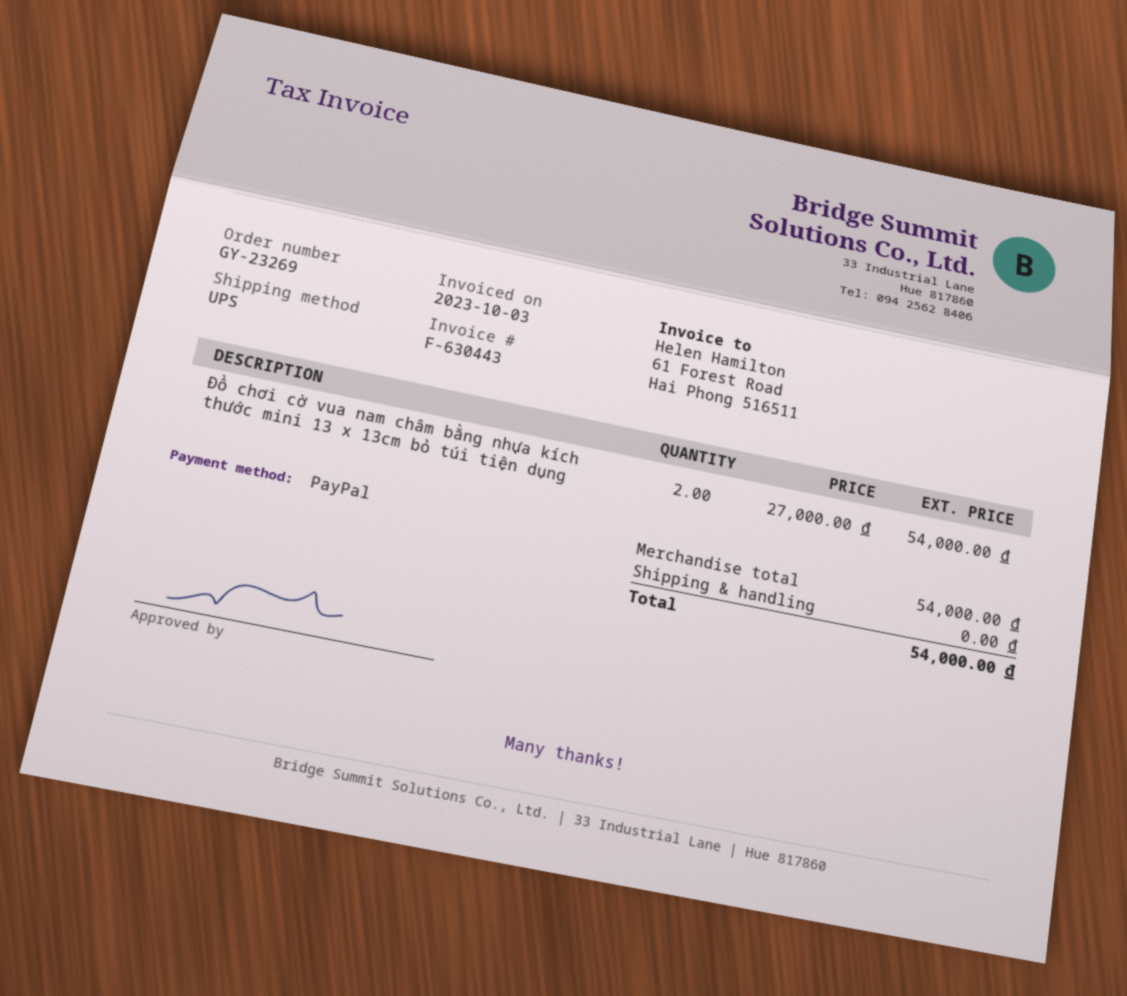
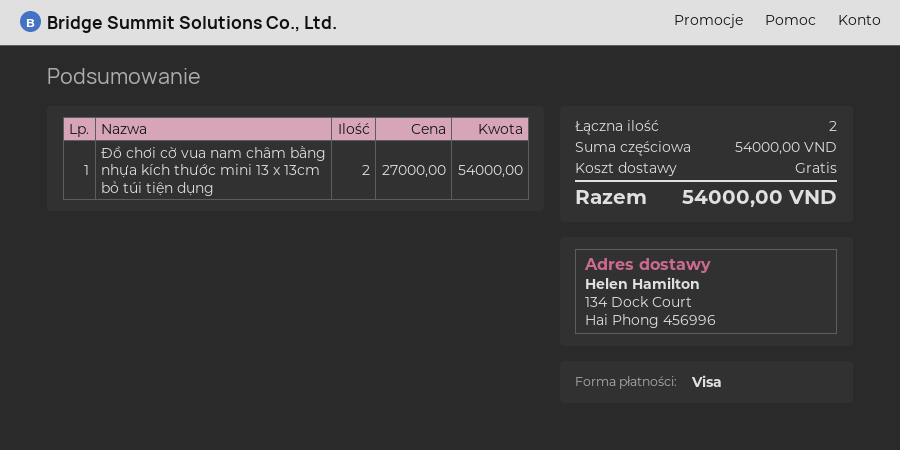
payment method: PayPal -> Visa

